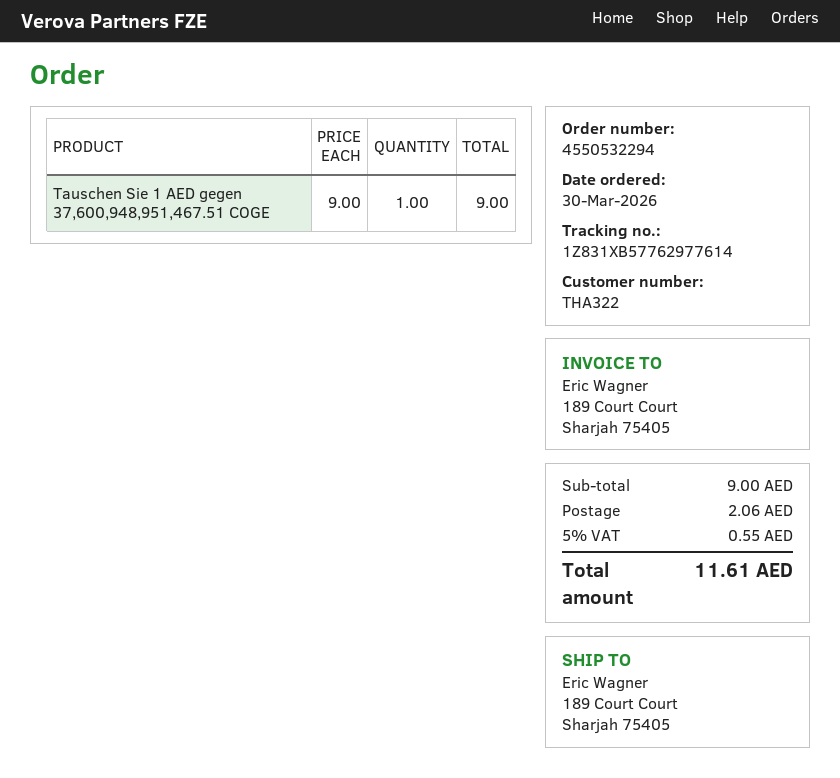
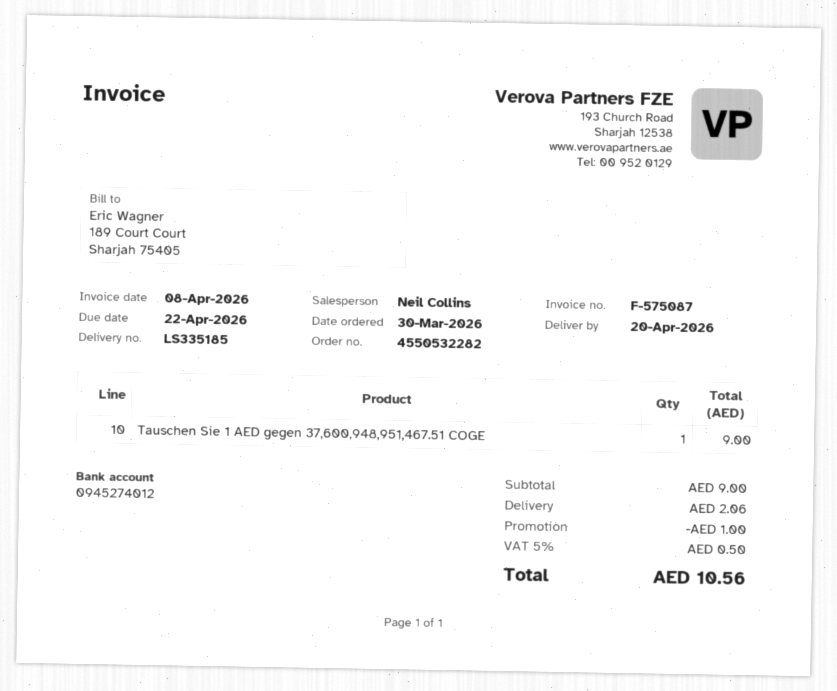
order number: 4550532294 -> 4550532282
discount: none -> 1.00
tax: 5% = 0.55 -> 5% = 0.50
total: 11.61 -> 10.56

